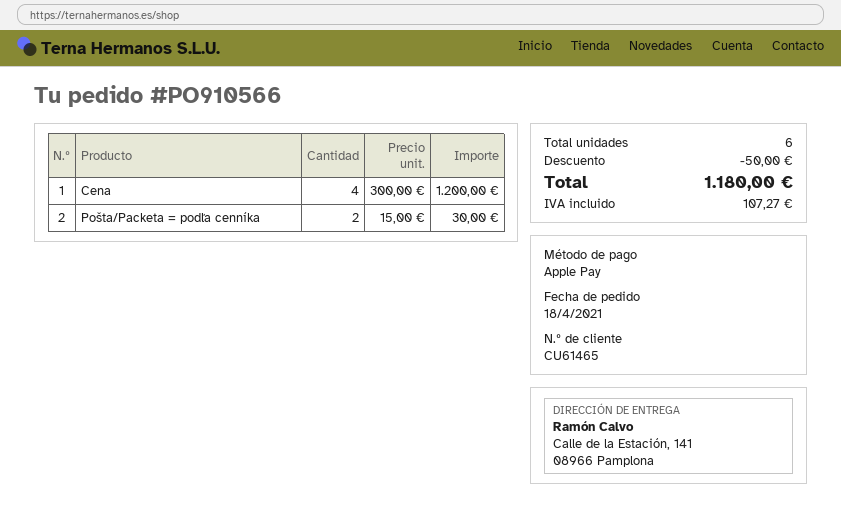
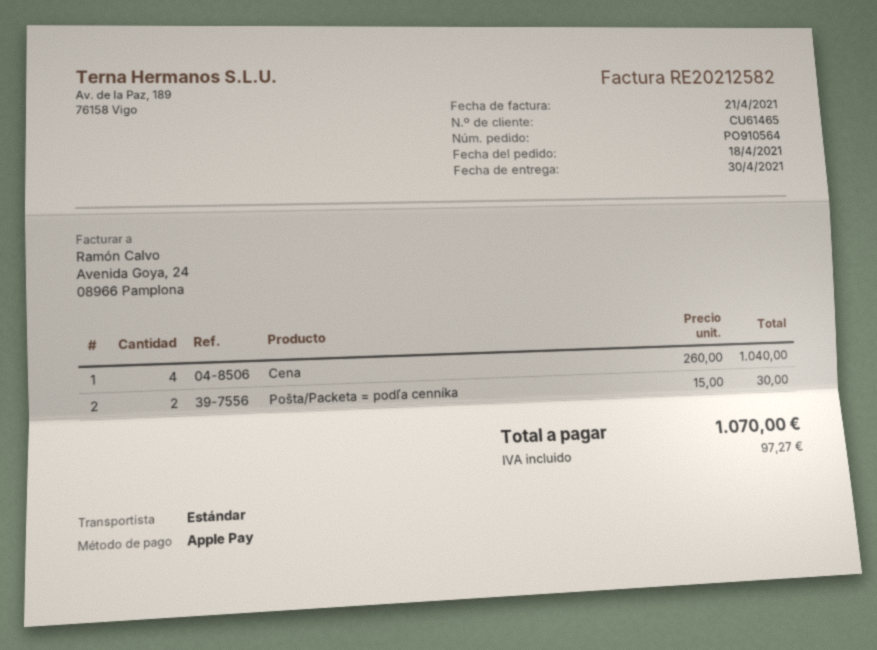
order number: PO910566 -> PO910564
Cena: 4 x 300.00 = 1200.00 -> 4 x 260.00 = 1040.00
discount: 50.00 -> none
tax: 107.27 -> 97.27
total: 1180.00 -> 1070.00

